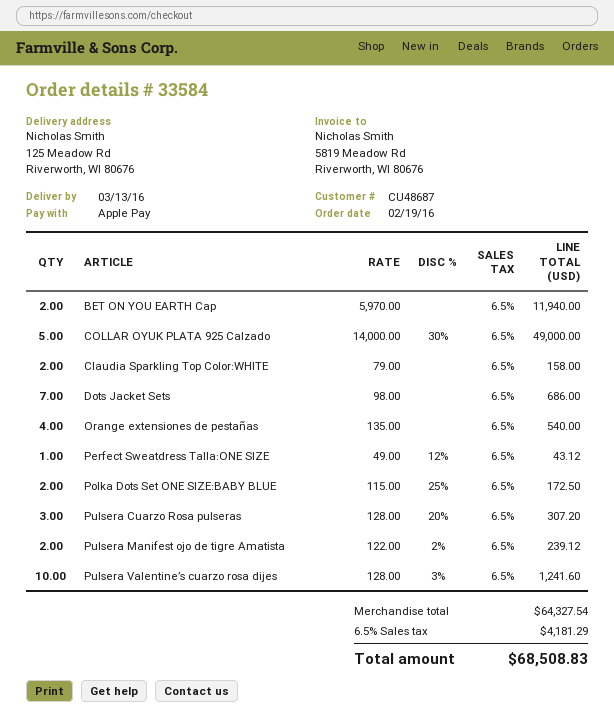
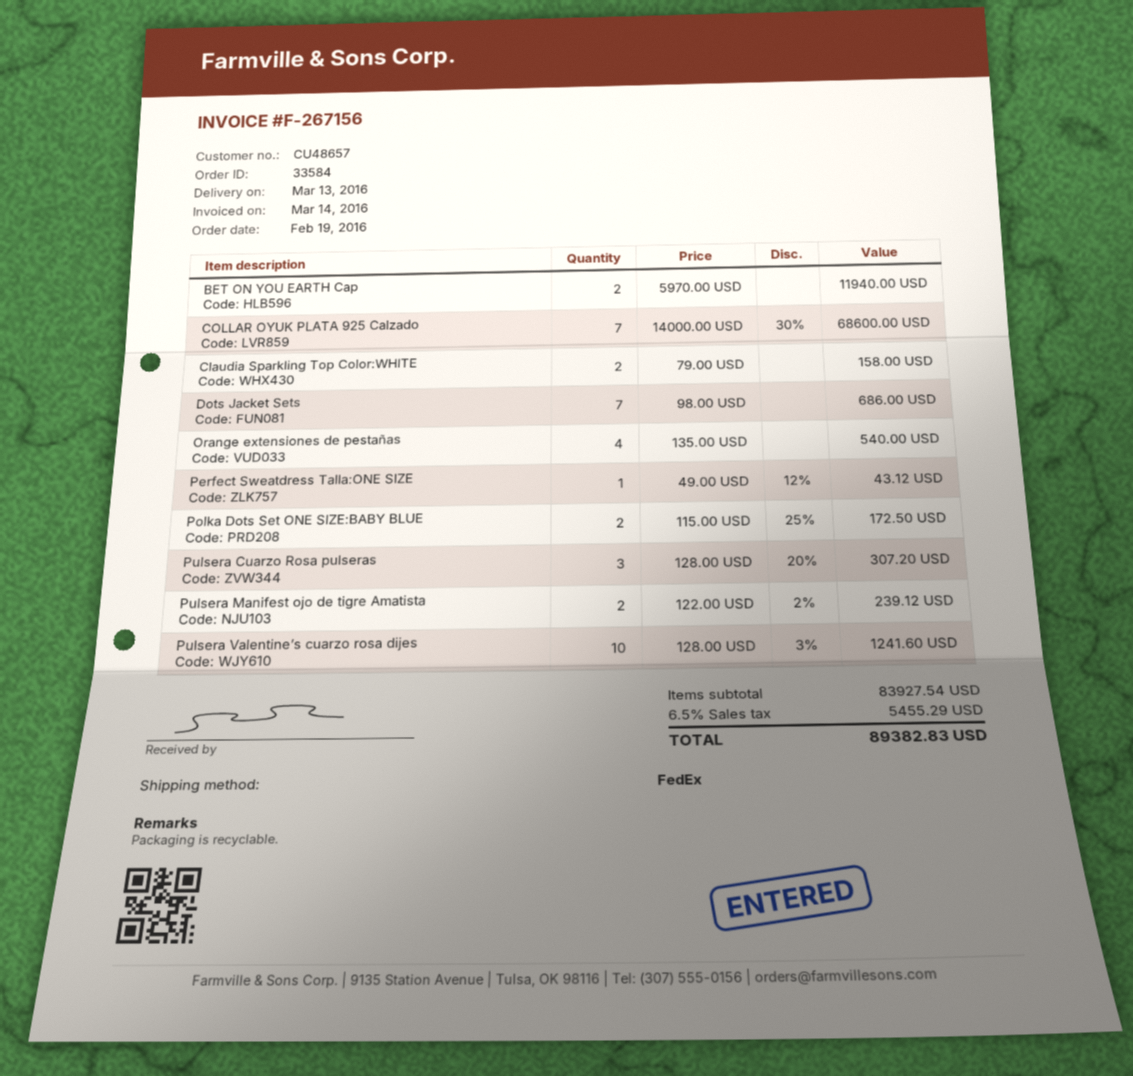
customer number: CU48687 -> CU48657
COLLAR OYUK PLATA 925 Calzado: 5 x 14000.00 - 30% = 49000.00 -> 7 x 14000.00 - 30% = 68600.00
subtotal: 64327.54 -> 83927.54
tax: 6.5% = 4181.29 -> 6.5% = 5455.29
total: 68508.83 -> 89382.83

